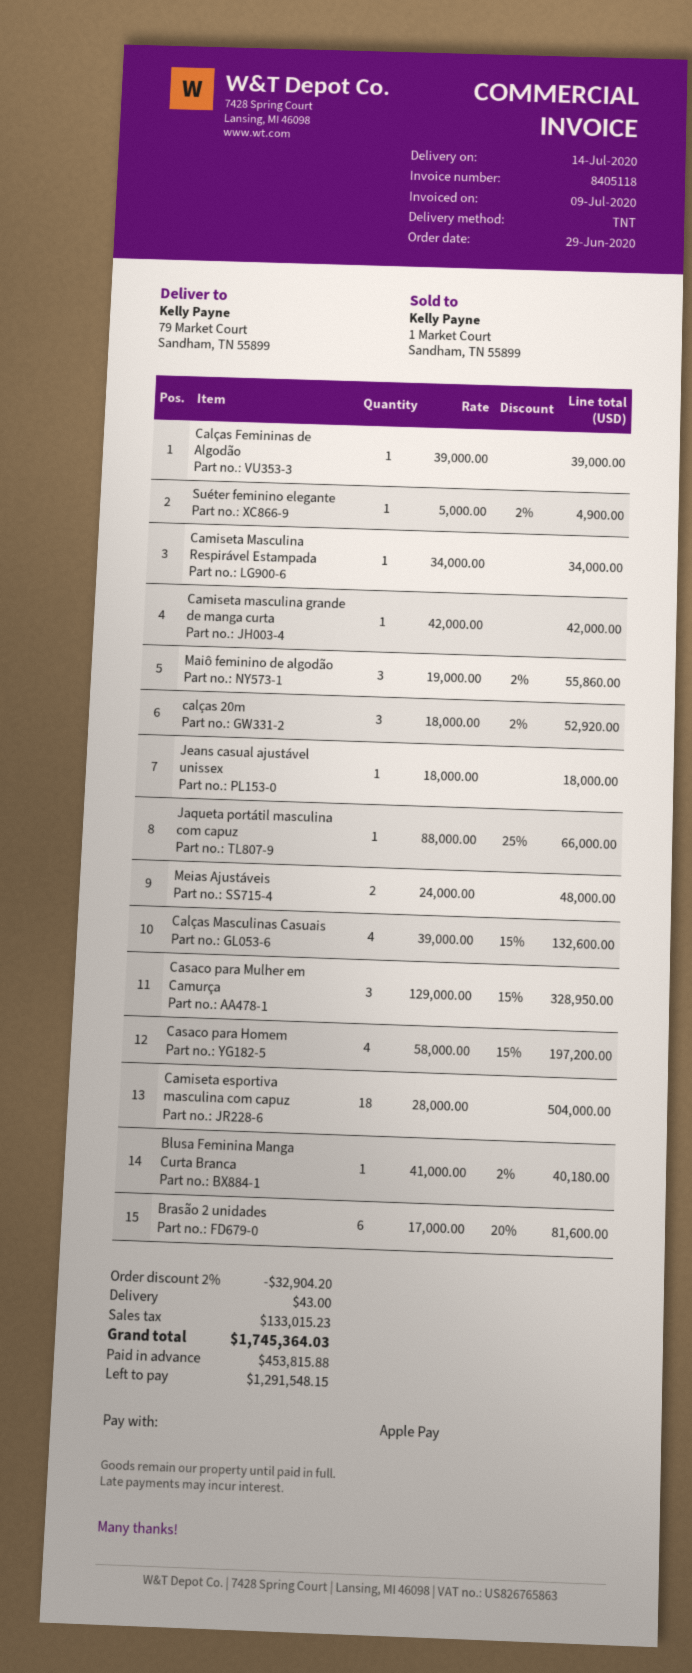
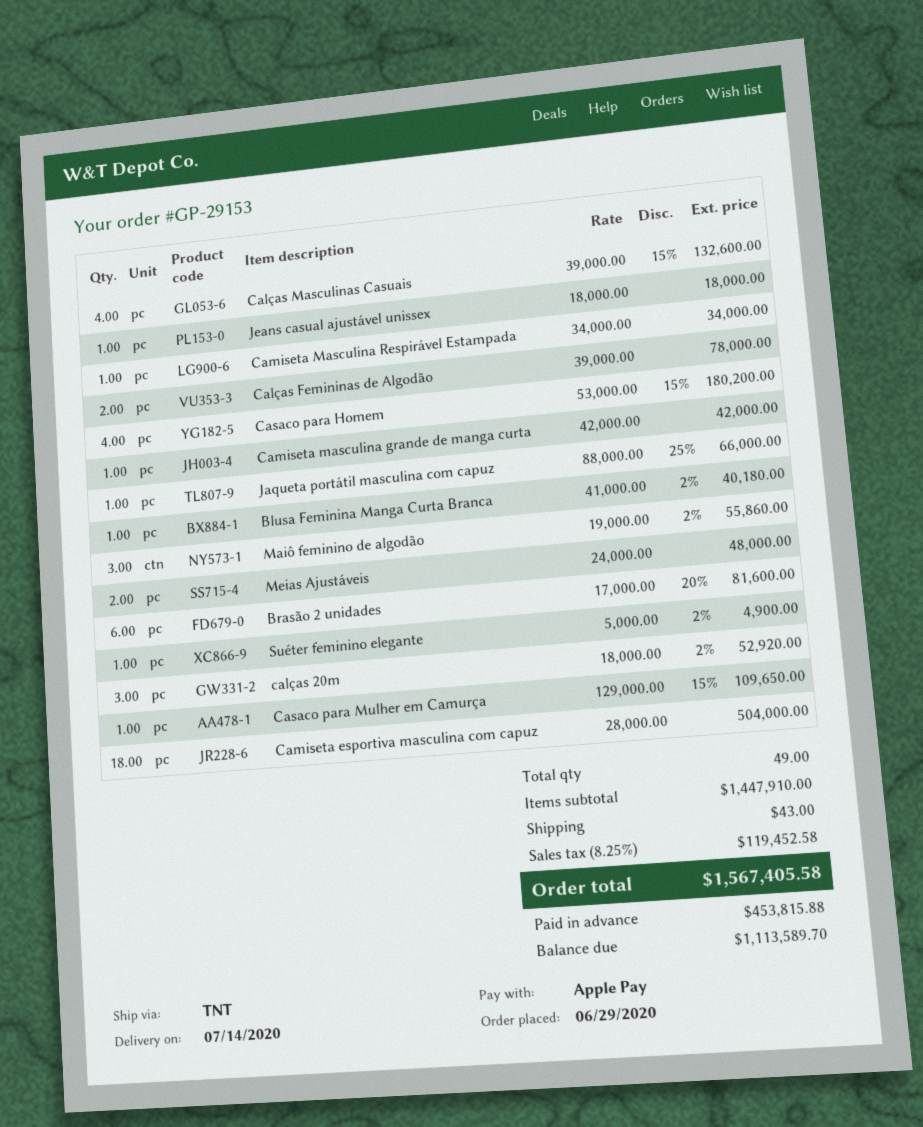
Calças Femininas de Algodão: 1 x 39000.00 = 39000.00 -> 2 x 39000.00 = 78000.00
Casaco para Mulher em Camurça: 3 x 129000.00 - 15% = 328950.00 -> 1 x 129000.00 - 15% = 109650.00
Casaco para Homem: 4 x 58000.00 - 15% = 197200.00 -> 4 x 53000.00 - 15% = 180200.00
discount: 2% = 32904.20 -> none
tax: 133015.23 -> 119452.58
total: 1745364.03 -> 1567405.58
balance: 1291548.15 -> 1113589.70

